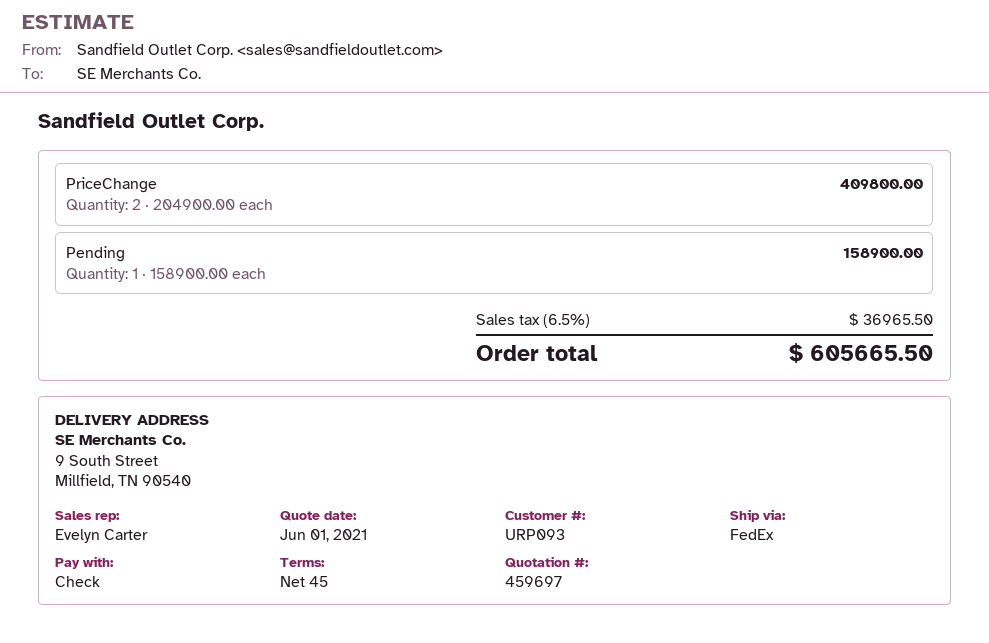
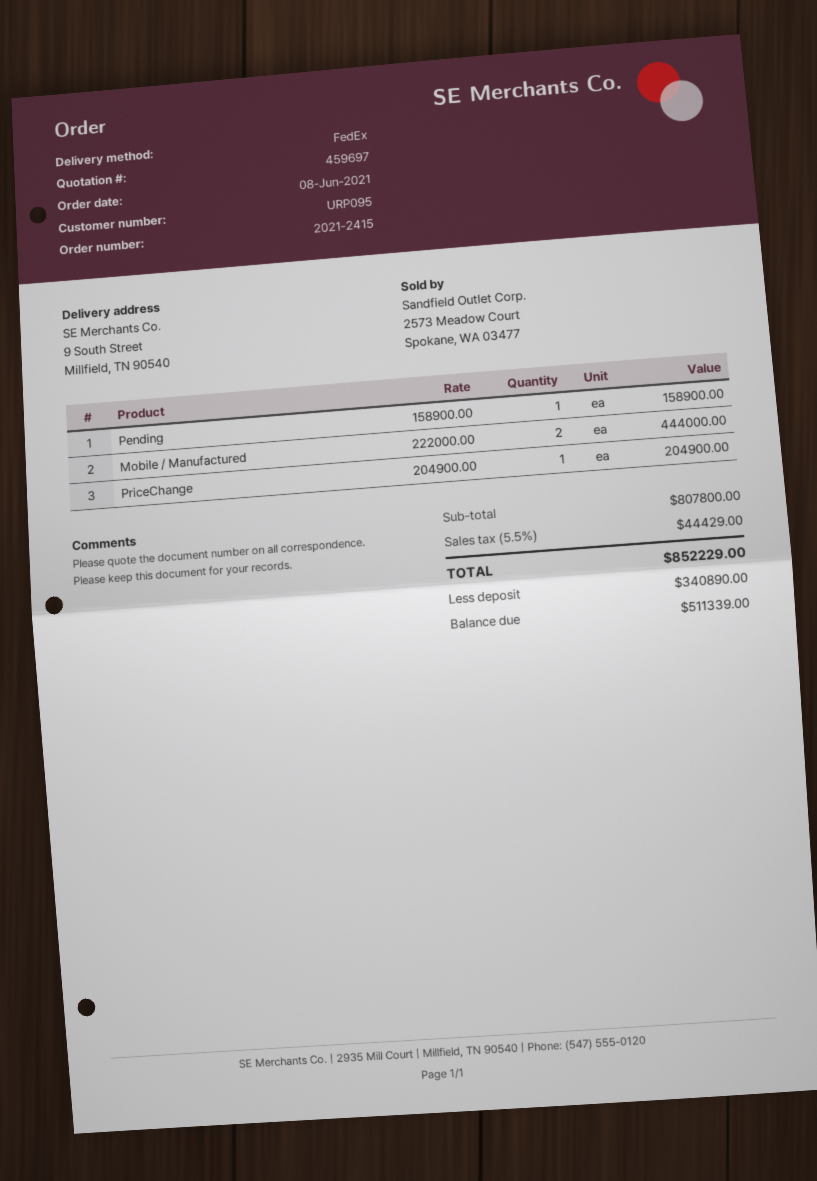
customer number: URP093 -> URP095
PriceChange: 2 x 204900.00 = 409800.00 -> 1 x 204900.00 = 204900.00
Mobile / Manufactured: none -> 2 x 222000.00 = 444000.00
tax: 6.5% = 36965.50 -> 5.5% = 44429.00
total: 605665.50 -> 852229.00

